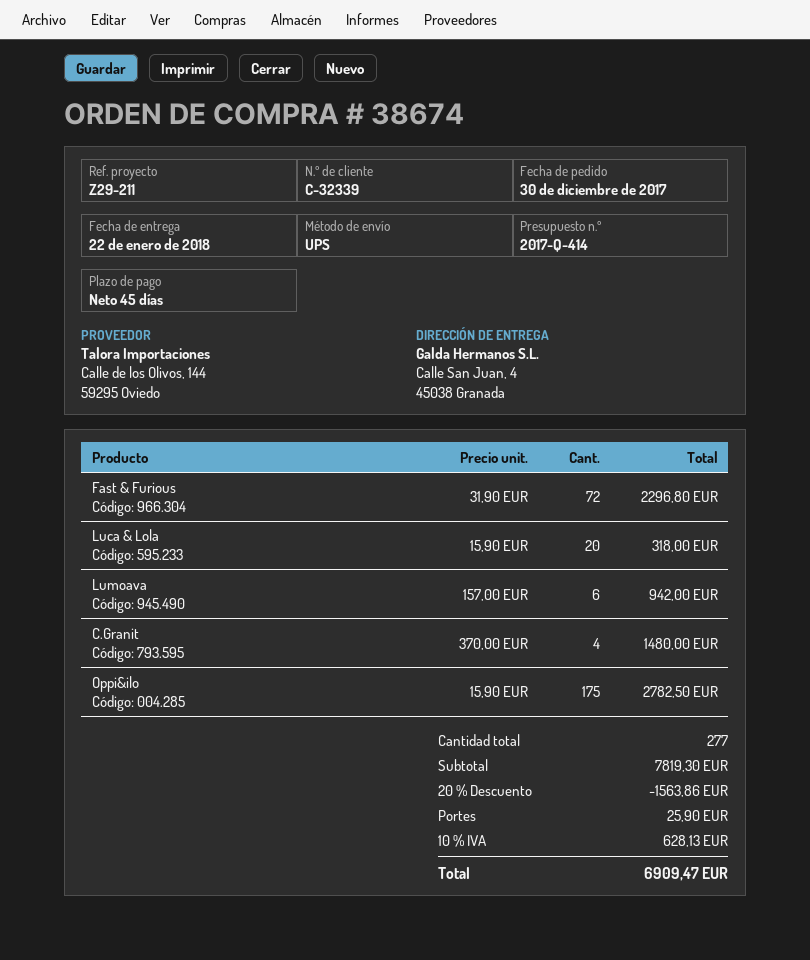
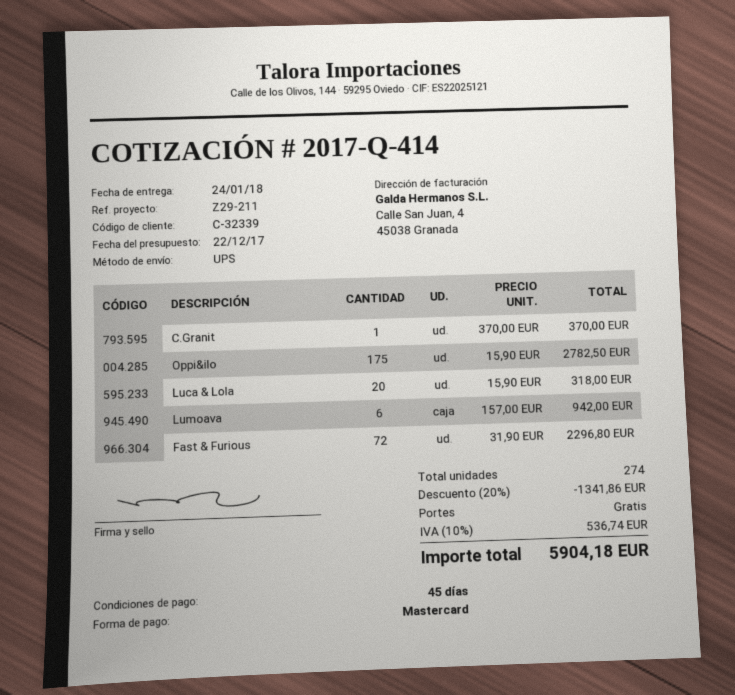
delivery date: 2018-01-22 -> 2018-01-24
C.Granit: 4 x 370.00 = 1480.00 -> 1 x 370.00 = 370.00
total quantity: 277 -> 274
discount: 20% = 1563.86 -> 20% = 1341.86
shipping: 25.90 -> 0.00
tax: 10% = 628.13 -> 10% = 536.74
total: 6909.47 -> 5904.18

